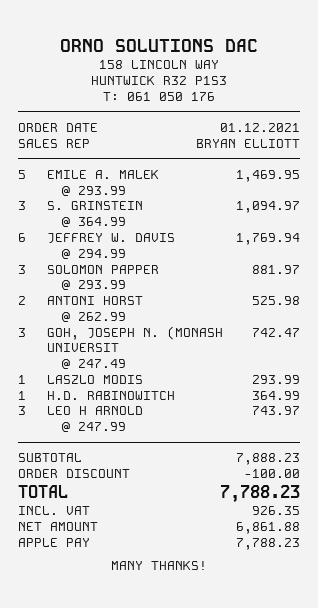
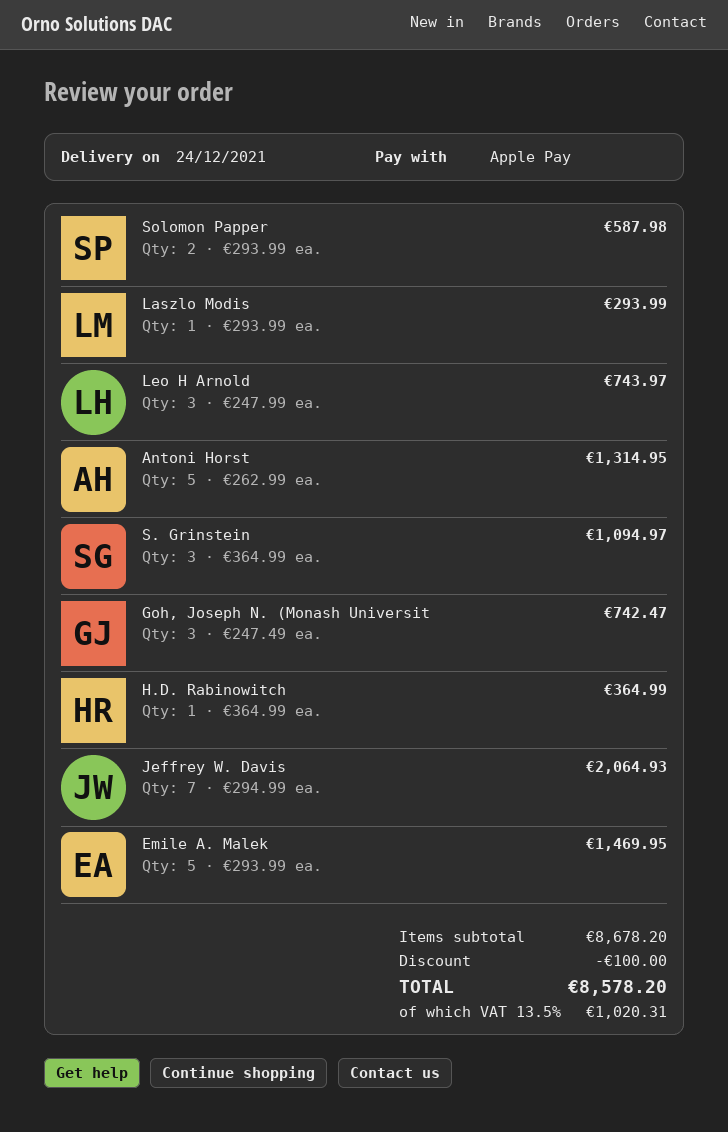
JEFFREY W. DAVIS: 6 x 294.99 = 1769.94 -> 7 x 294.99 = 2064.93
SOLOMON PAPPER: 3 x 293.99 = 881.97 -> 2 x 293.99 = 587.98
ANTONI HORST: 2 x 262.99 = 525.98 -> 5 x 262.99 = 1314.95
subtotal: 7888.23 -> 8678.20
tax: 926.35 -> 1020.31
total: 7788.23 -> 8578.20

